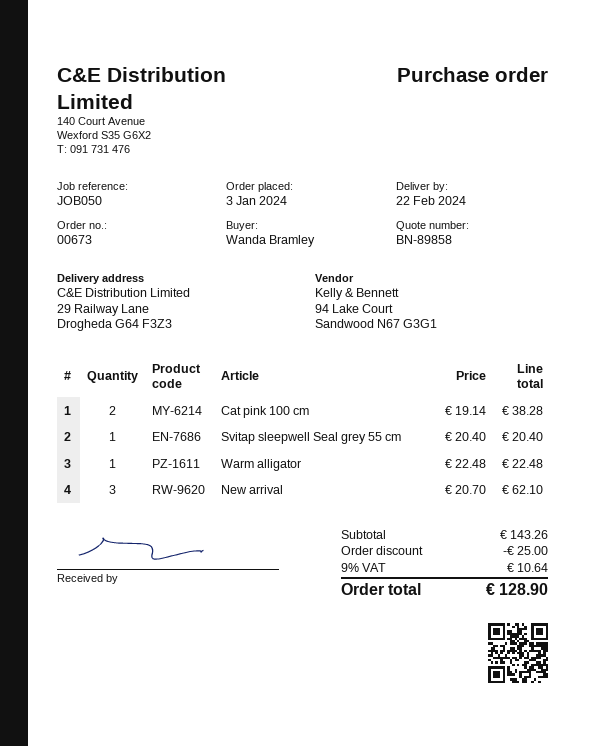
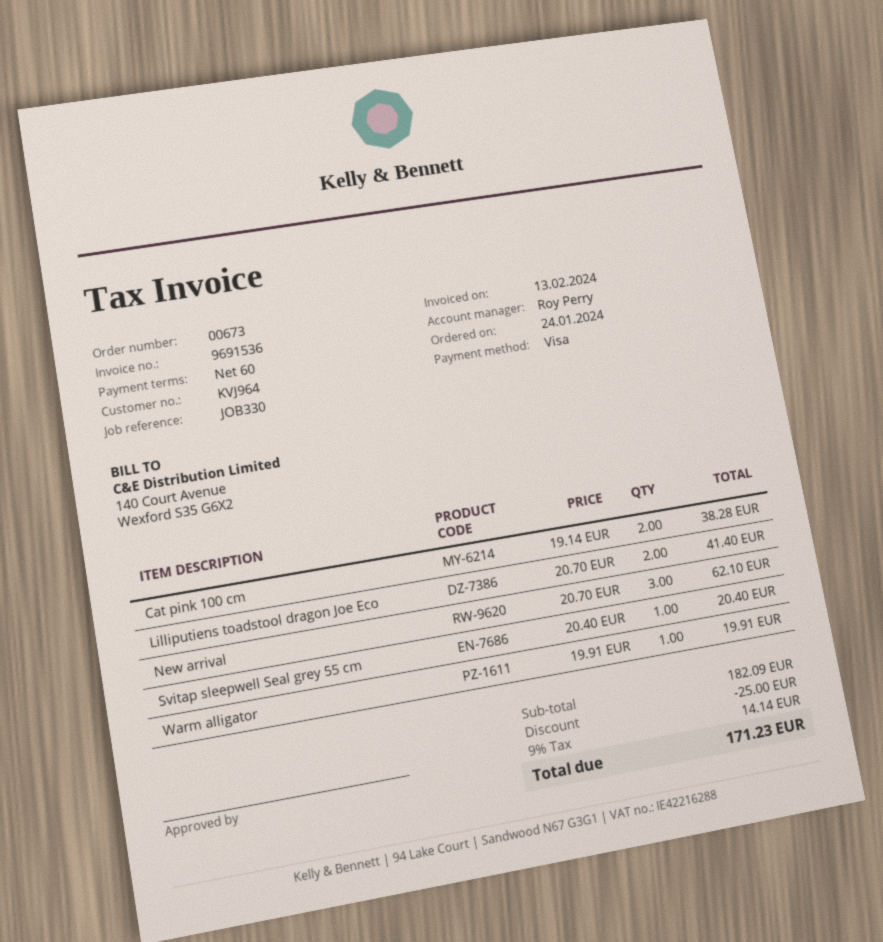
order date: 2024-01-03 -> 2024-01-24
reference: JOB050 -> JOB330
Warm alligator: 1 x 22.48 = 22.48 -> 1 x 19.91 = 19.91
Lilliputiens toadstool dragon Joe Eco: none -> 2 x 20.70 = 41.40
subtotal: 143.26 -> 182.09
tax: 9% = 10.64 -> 9% = 14.14
total: 128.90 -> 171.23

